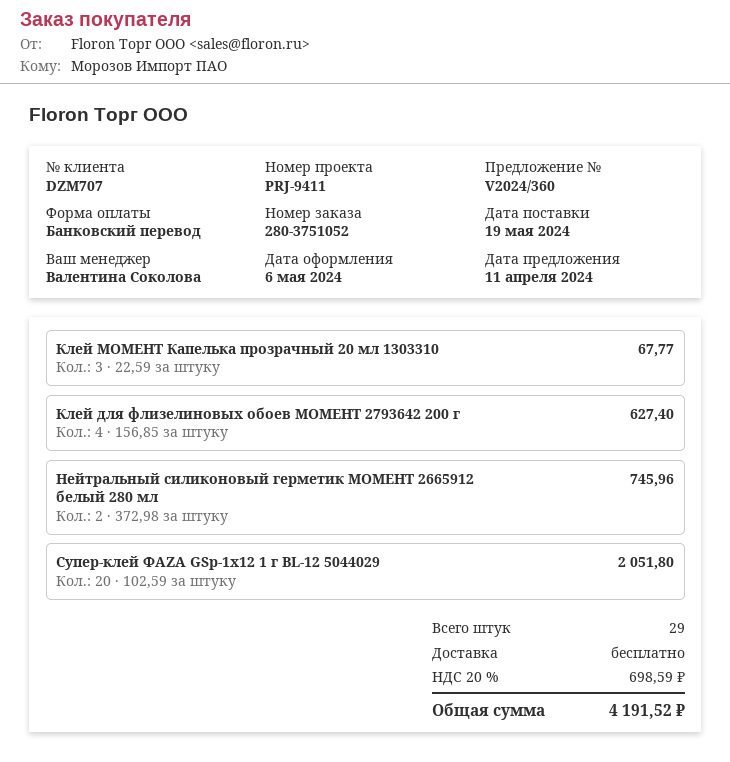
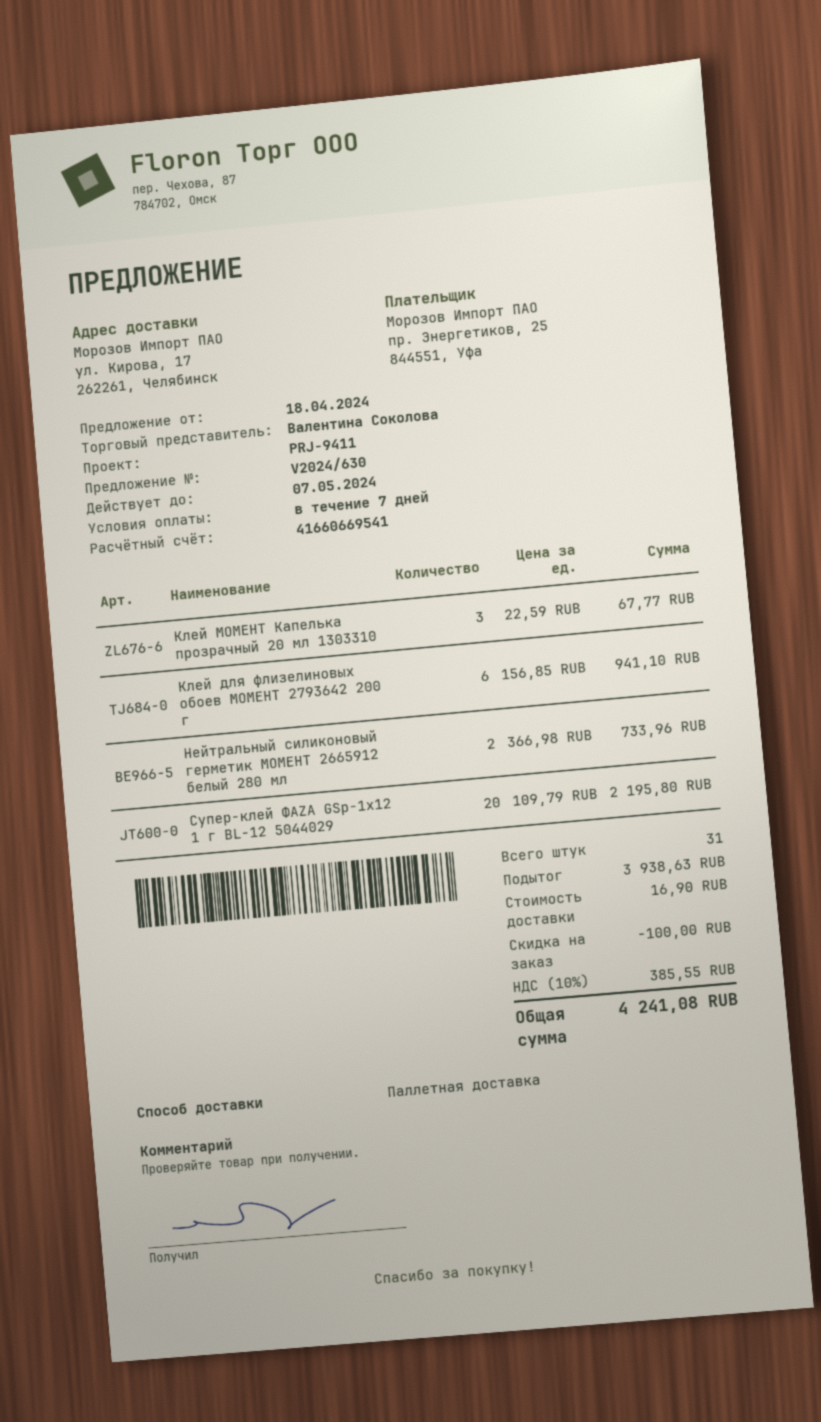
quote number: V2024/360 -> V2024/630
quote date: 2024-04-11 -> 2024-04-18
Клей для флизелиновых обоев МОМЕНТ 2793642 200 г: 4 x 156.85 = 627.40 -> 6 x 156.85 = 941.10
Нейтральный силиконовый герметик МОМЕНТ 2665912 белый 280 мл: 2 x 372.98 = 745.96 -> 2 x 366.98 = 733.96
Супер-клей ФАZА GSp-1x12 1 г BL-12 5044029: 20 x 102.59 = 2051.80 -> 20 x 109.79 = 2195.80
total quantity: 29 -> 31
discount: none -> 100.00
shipping: 0.00 -> 16.90
tax: 20% = 698.59 -> 10% = 385.55
total: 4191.52 -> 4241.08

